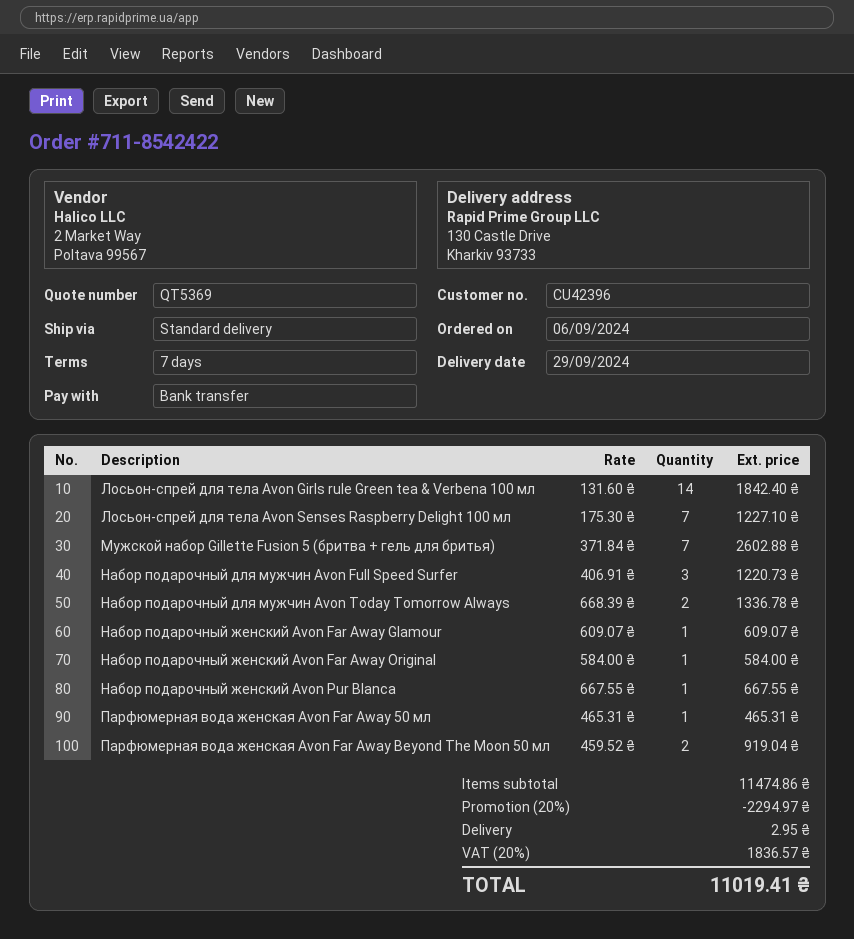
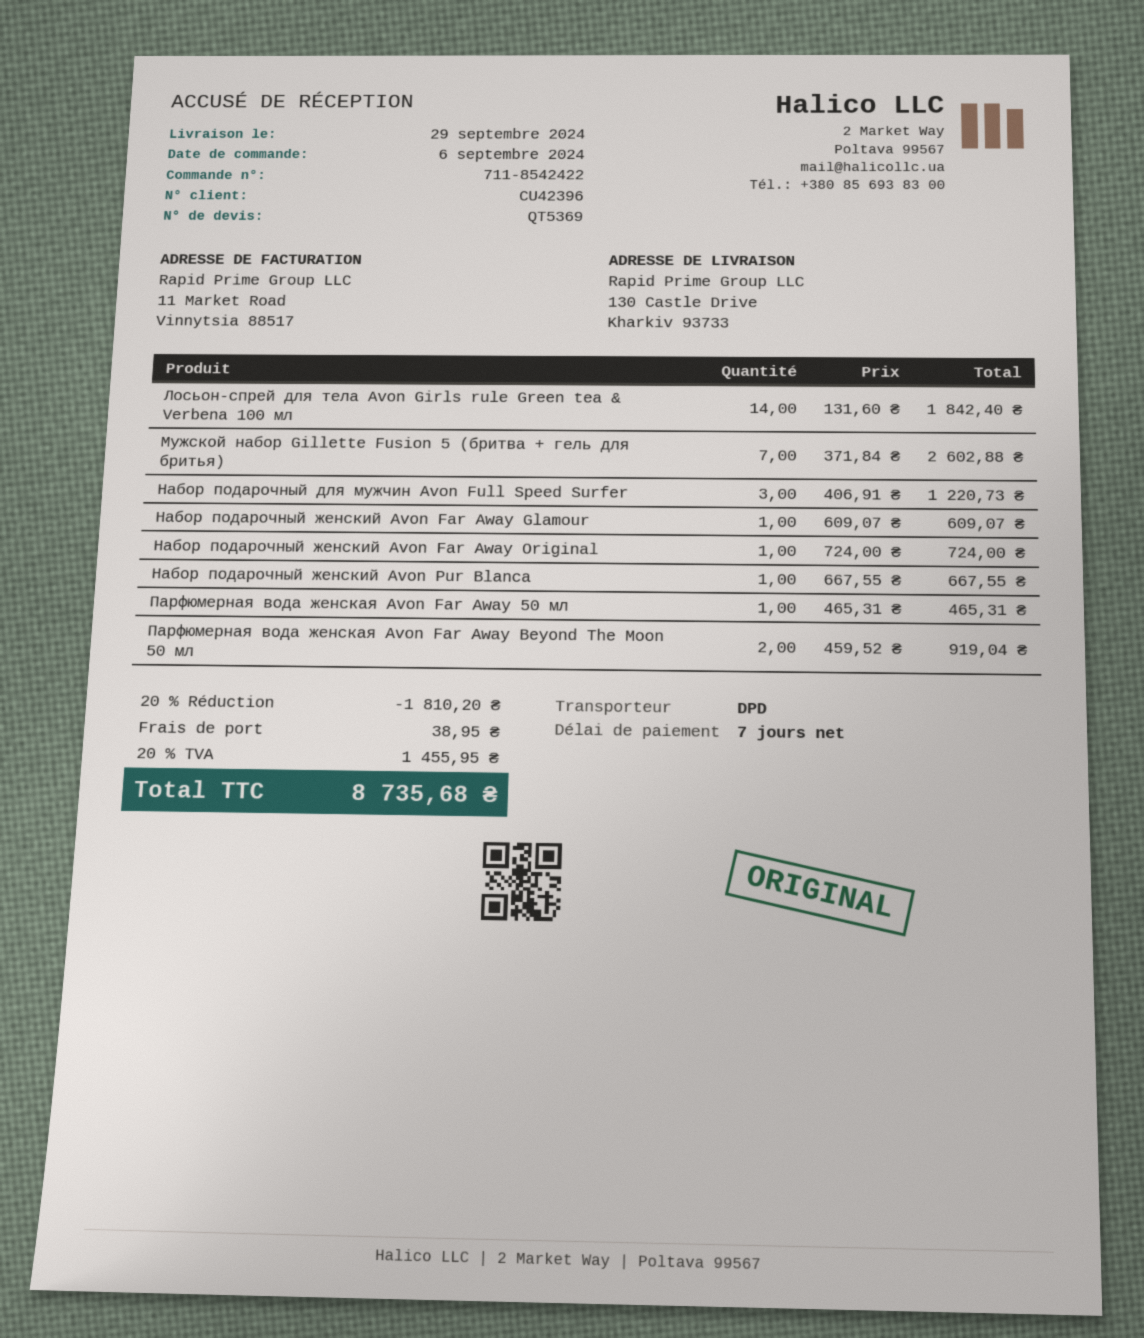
shipping method: standard -> DPD
Лосьон-спрей для тела Avon Senses Raspberry Delight 100 мл: 7 x 175.30 = 1227.10 -> none
Набор подарочный для мужчин Avon Today Tomorrow Always: 2 x 668.39 = 1336.78 -> none
Набор подарочный женский Avon Far Away Original: 1 x 584.00 = 584.00 -> 1 x 724.00 = 724.00
discount: 20% = 2294.97 -> 20% = 1810.20
shipping: 2.95 -> 38.95
tax: 20% = 1836.57 -> 20% = 1455.95
total: 11019.41 -> 8735.68

